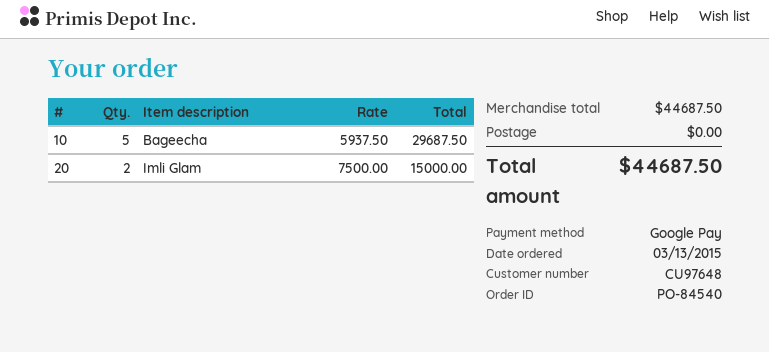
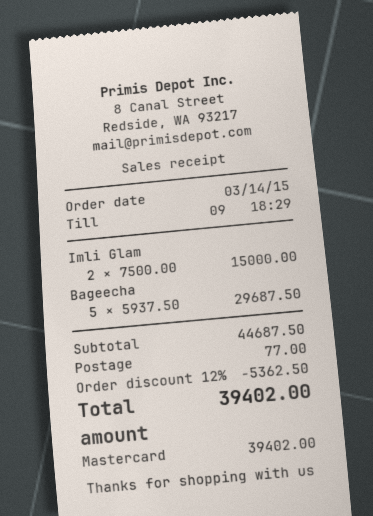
order date: 2015-03-13 -> 2015-03-14
payment method: Google Pay -> Mastercard
discount: none -> 12% = 5362.50
shipping: 0.00 -> 77.00
total: 44687.50 -> 39402.00

